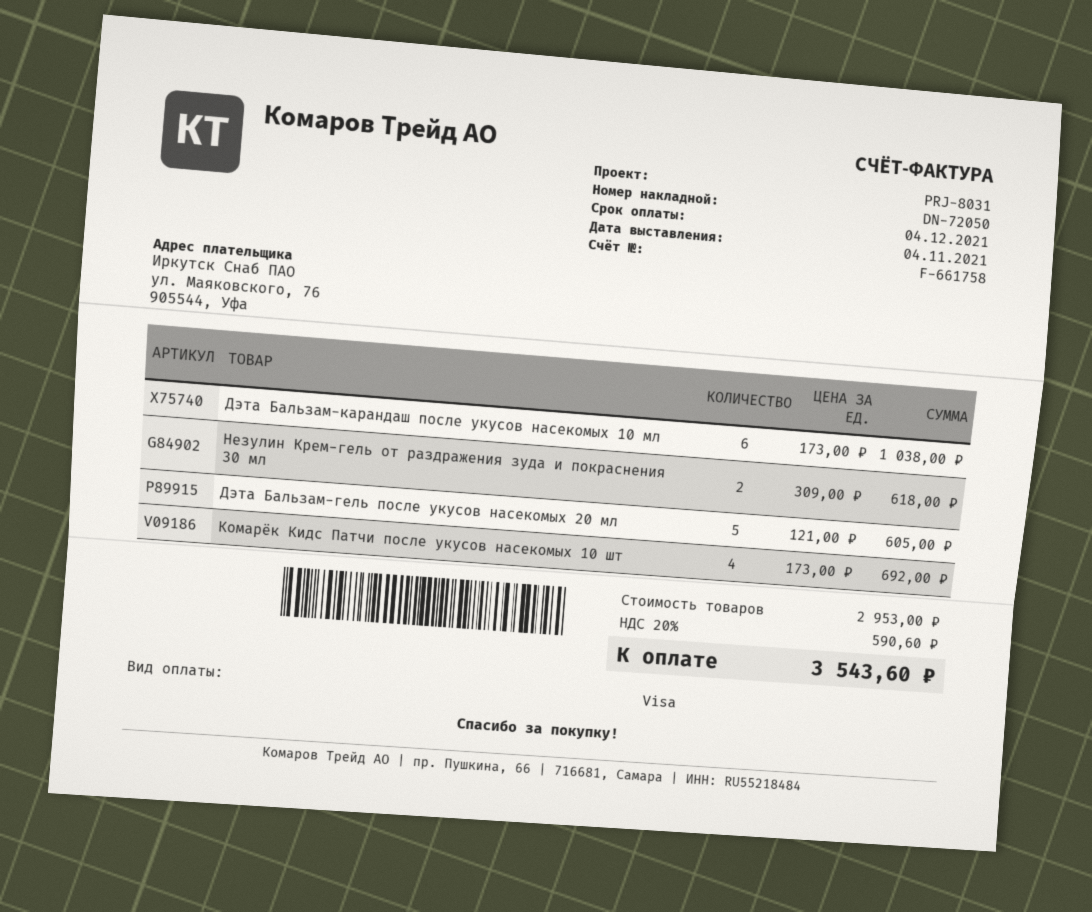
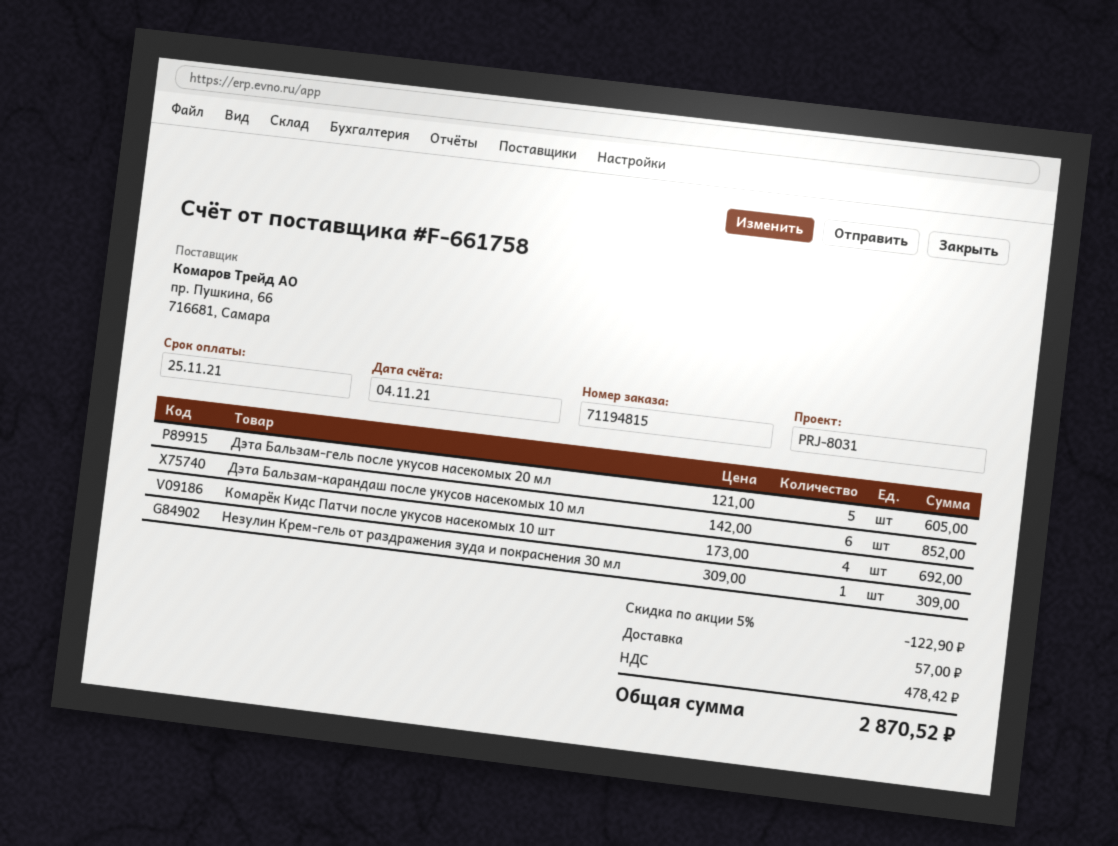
due date: 2021-12-04 -> 2021-11-25
Дэта Бальзам-карандаш после укусов насекомых 10 мл: 6 x 173.00 = 1038.00 -> 6 x 142.00 = 852.00
Незулин Крем-гель от раздражения зуда и покраснения 30 мл: 2 x 309.00 = 618.00 -> 1 x 309.00 = 309.00
discount: none -> 5% = 122.90
shipping: none -> 57.00
tax: 590.60 -> 478.42
total: 3543.60 -> 2870.52

